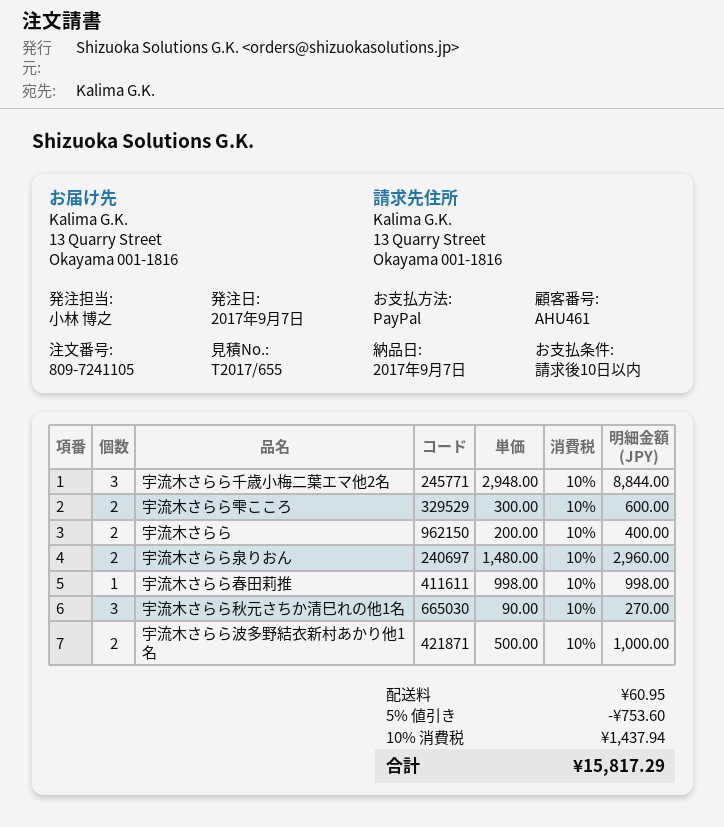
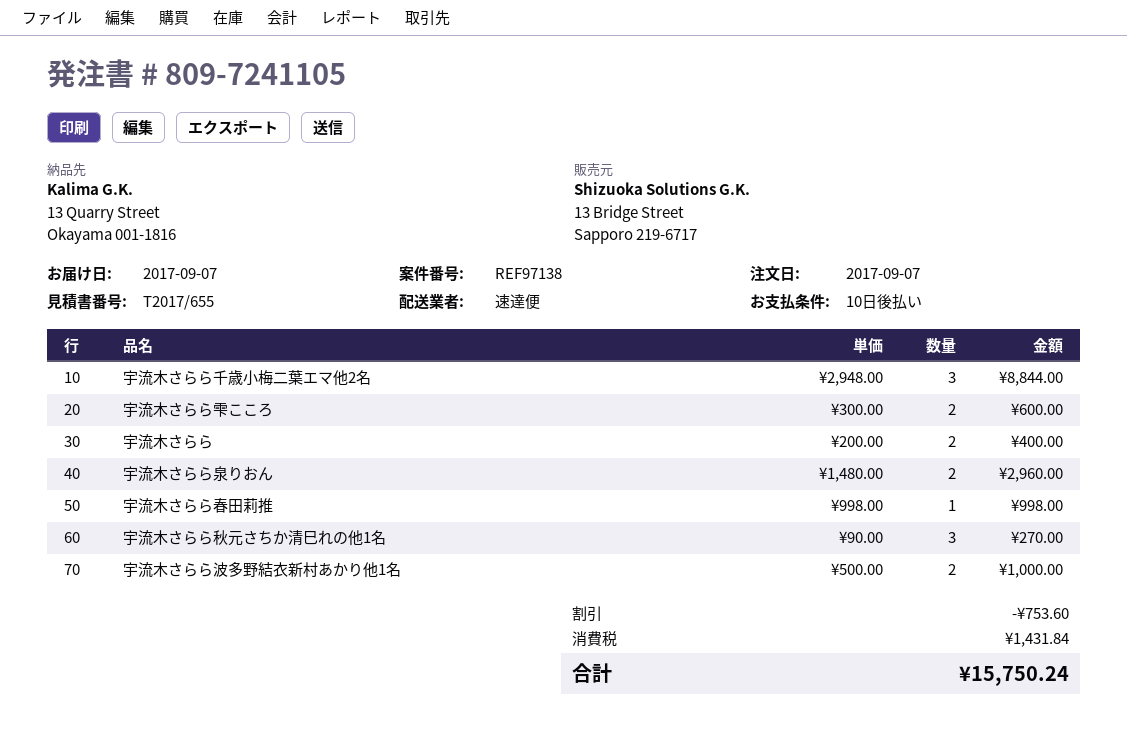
shipping: 60.95 -> none
tax: 1437.94 -> 1431.84
total: 15817.29 -> 15750.24

